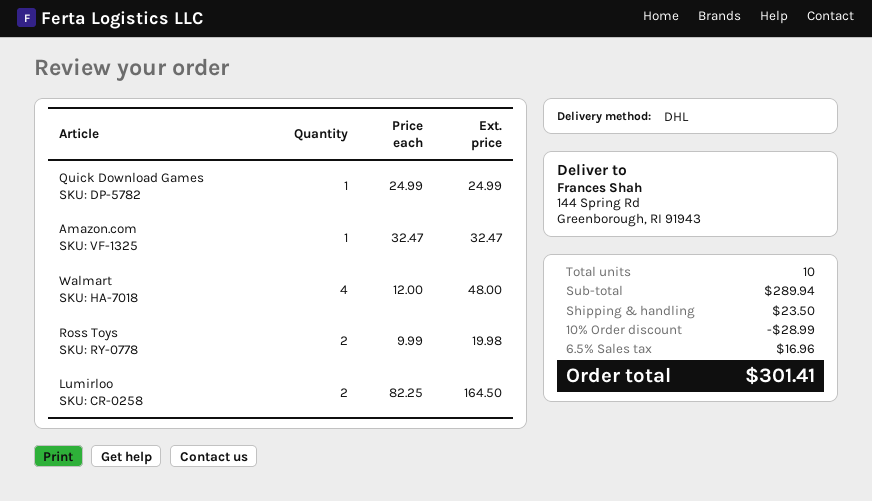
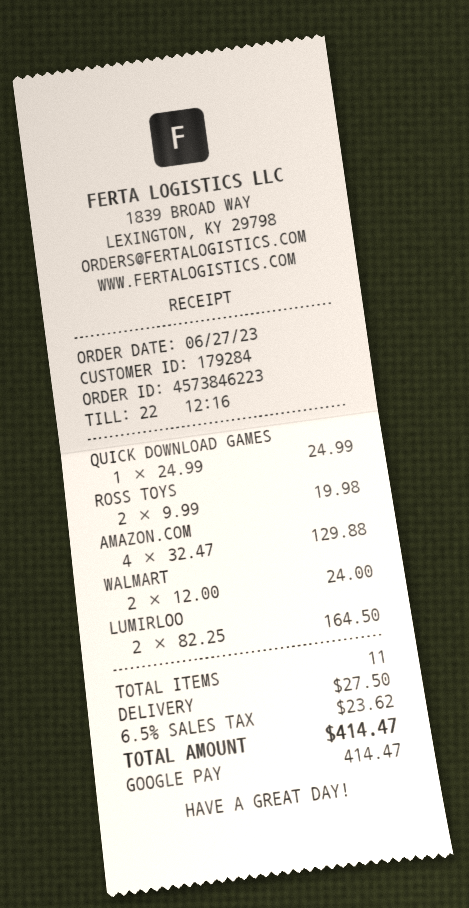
Amazon.com: 1 x 32.47 = 32.47 -> 4 x 32.47 = 129.88
Walmart: 4 x 12.00 = 48.00 -> 2 x 12.00 = 24.00
total quantity: 10 -> 11
discount: 10% = 28.99 -> none
shipping: 23.50 -> 27.50
tax: 6.5% = 16.96 -> 6.5% = 23.62
total: 301.41 -> 414.47

